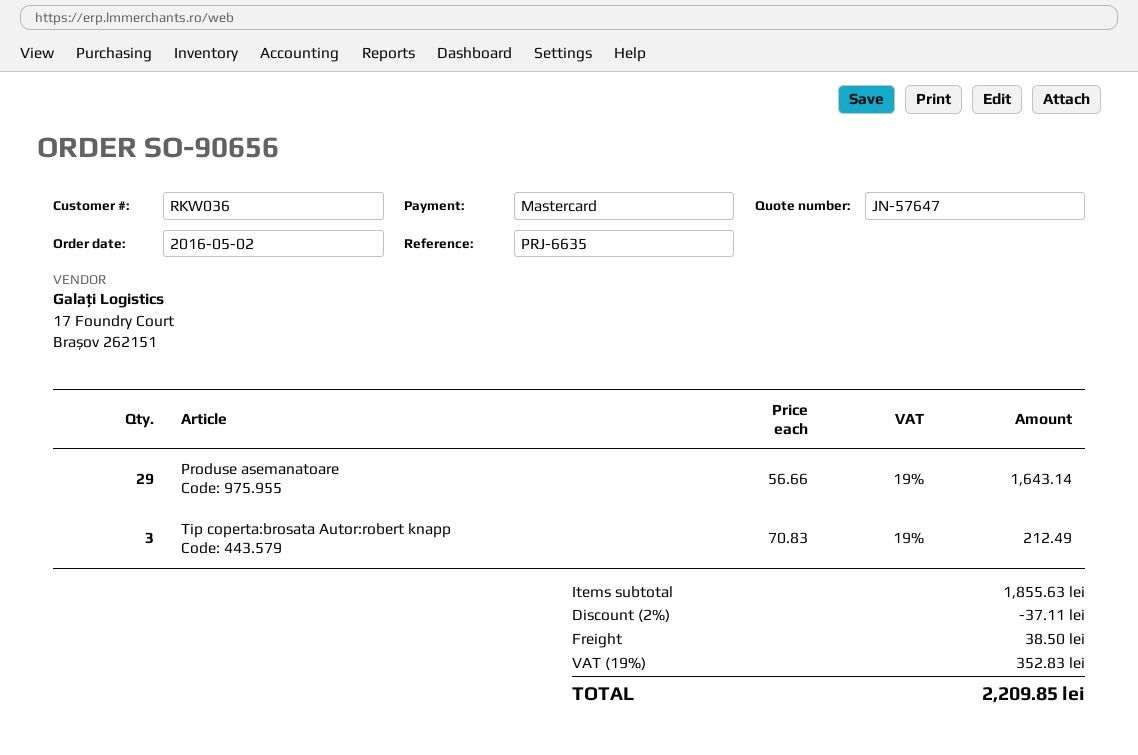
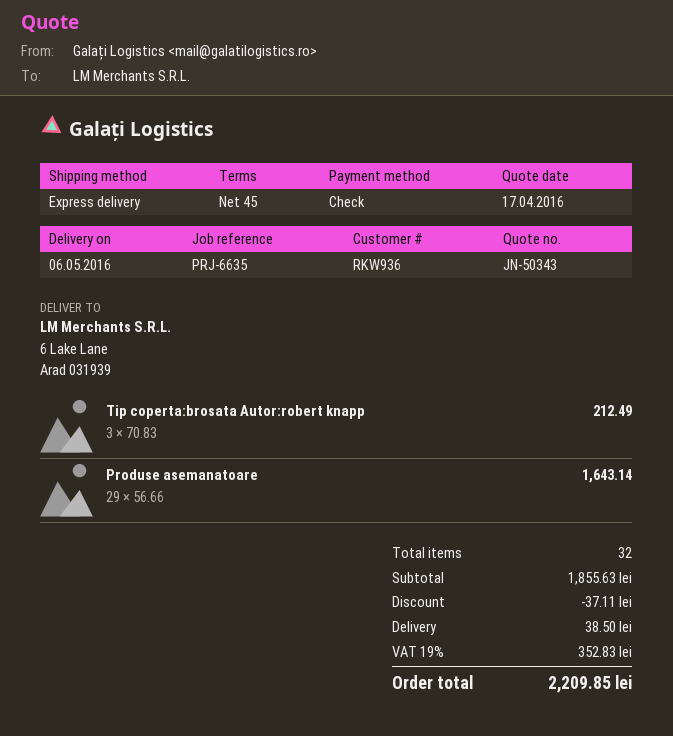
quote number: JN-57647 -> JN-50343
customer number: RKW036 -> RKW936
payment method: Mastercard -> cheque

